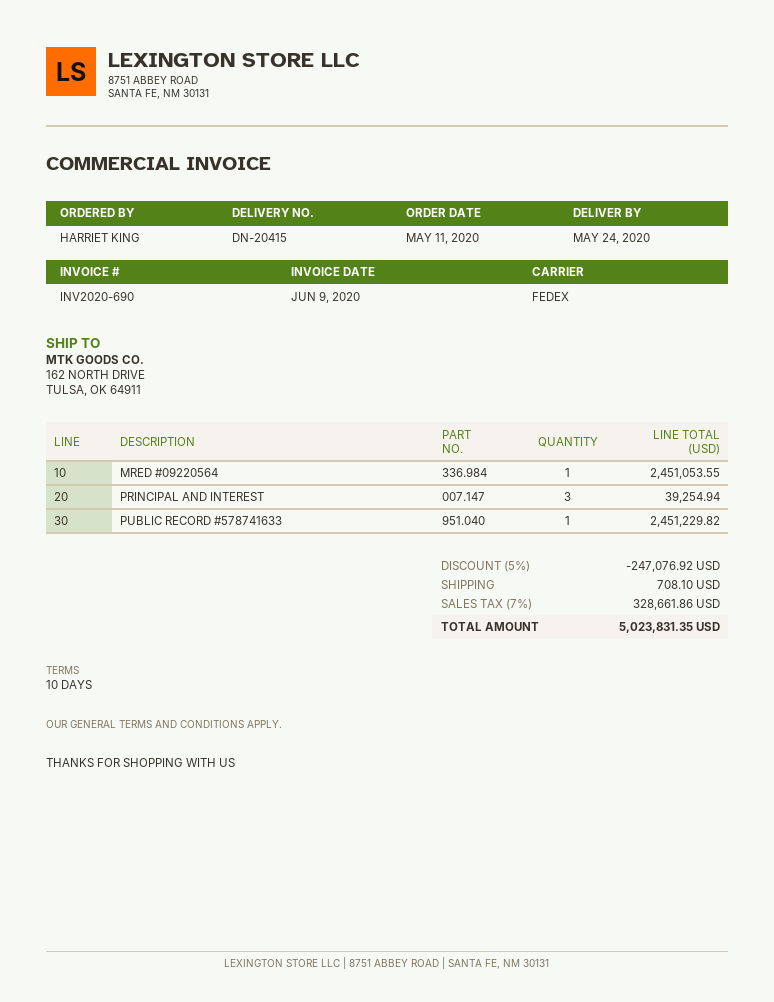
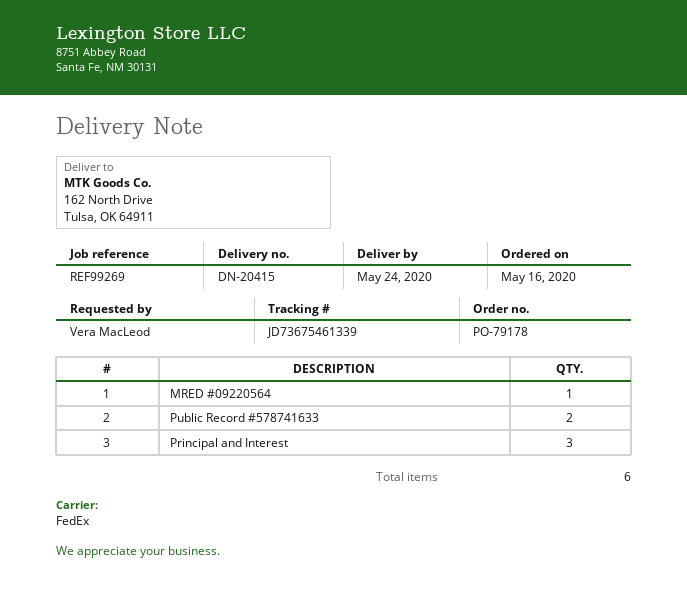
order date: 2020-05-11 -> 2020-05-16
ordered by: HARRIET KING -> Vera MacLeod
PUBLIC RECORD #578741633: 1 -> 2

